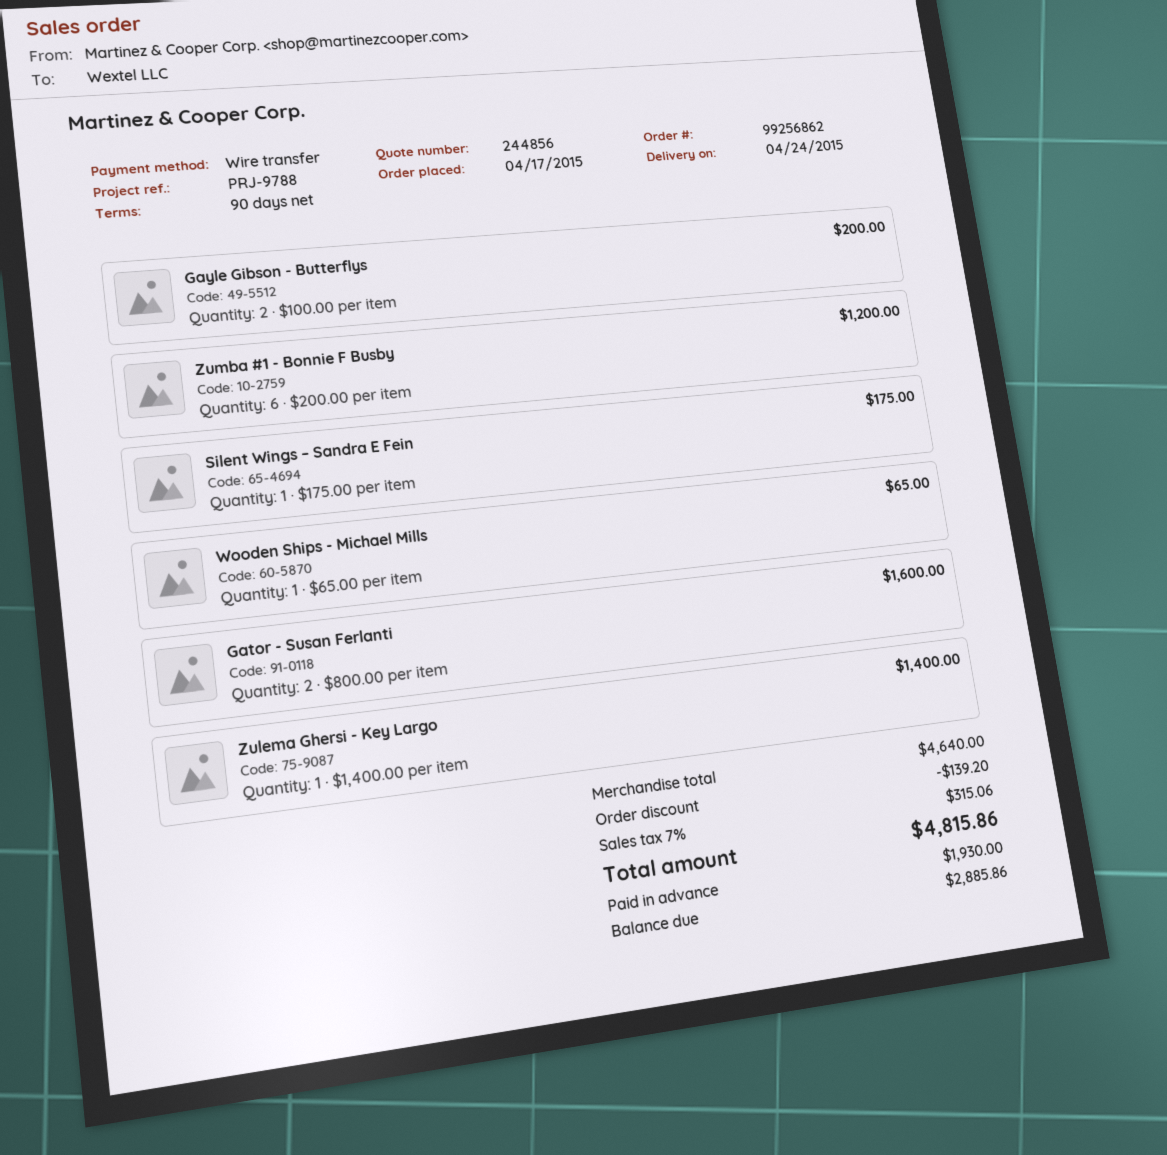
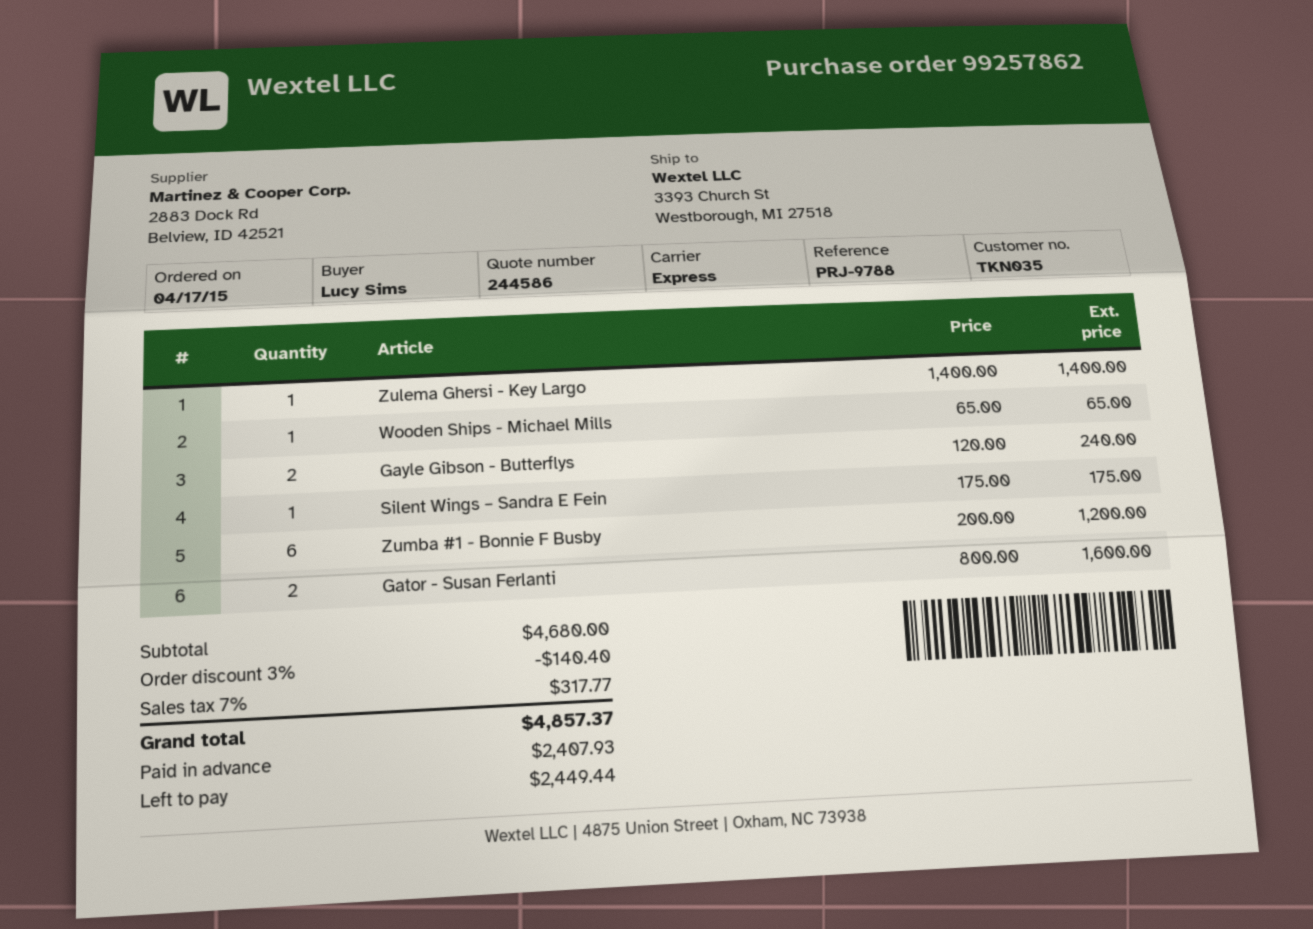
quote number: 244856 -> 244586
order number: 99256862 -> 99257862
Gayle Gibson - Butterflys: 2 x 100.00 = 200.00 -> 2 x 120.00 = 240.00
subtotal: 4640.00 -> 4680.00
discount: 139.20 -> 140.40
tax: 7% = 315.06 -> 7% = 317.77
total: 4815.86 -> 4857.37
deposit: 1930.00 -> 2407.93
balance: 2885.86 -> 2449.44

